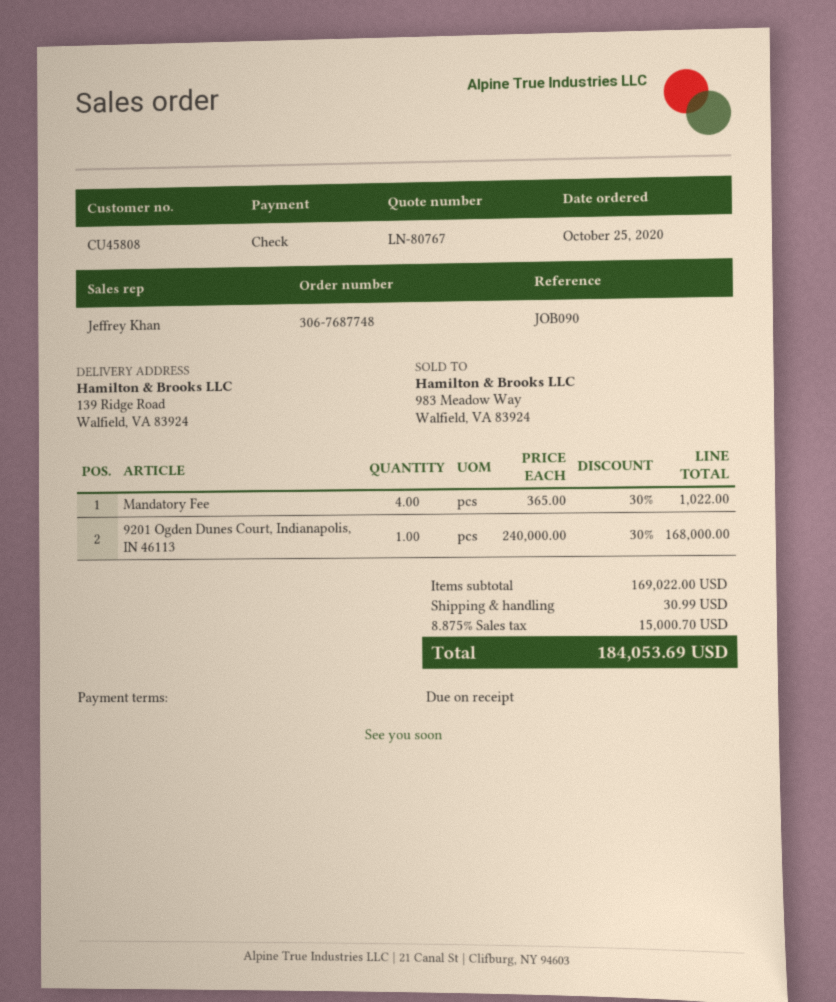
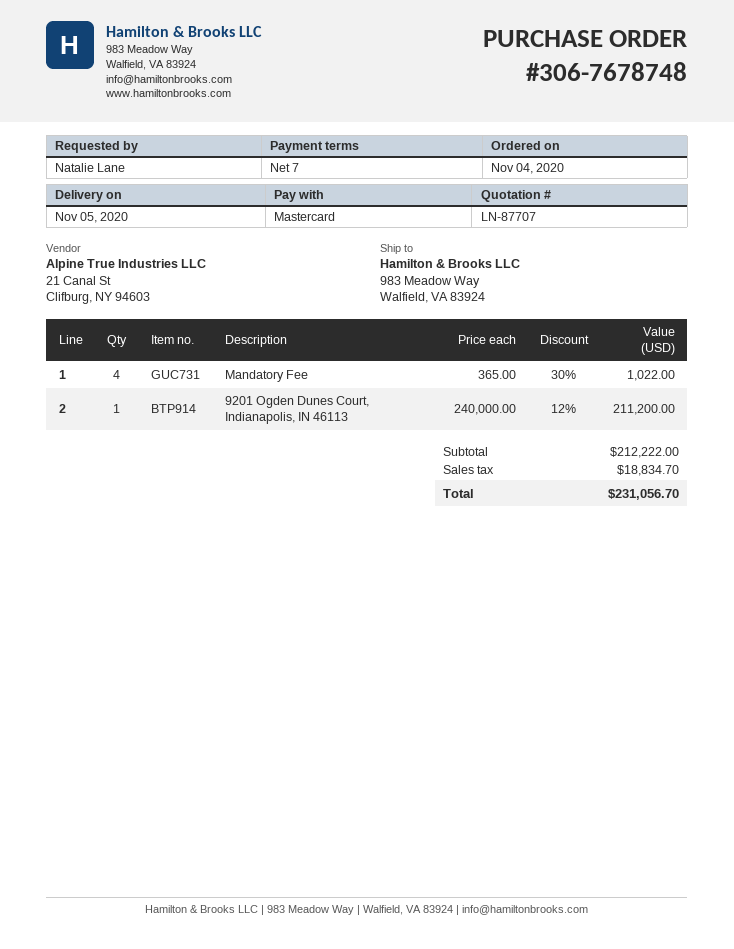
quote number: LN-80767 -> LN-87707
order number: 306-7687748 -> 306-7678748
order date: 2020-10-25 -> 2020-11-04
payment terms: on receipt -> 7 days
payment method: cheque -> Mastercard
ship to: 139 Ridge Road, Walfield, VA 83924 -> 983 Meadow Way, Walfield, VA 83924
9201 Ogden Dunes Court, Indianapolis, IN 46113: 1 x 240000.00 - 30% = 168000.00 -> 1 x 240000.00 - 12% = 211200.00
subtotal: 169022.00 -> 212222.00
shipping: 30.99 -> none
tax: 15000.70 -> 18834.70
total: 184053.69 -> 231056.70

